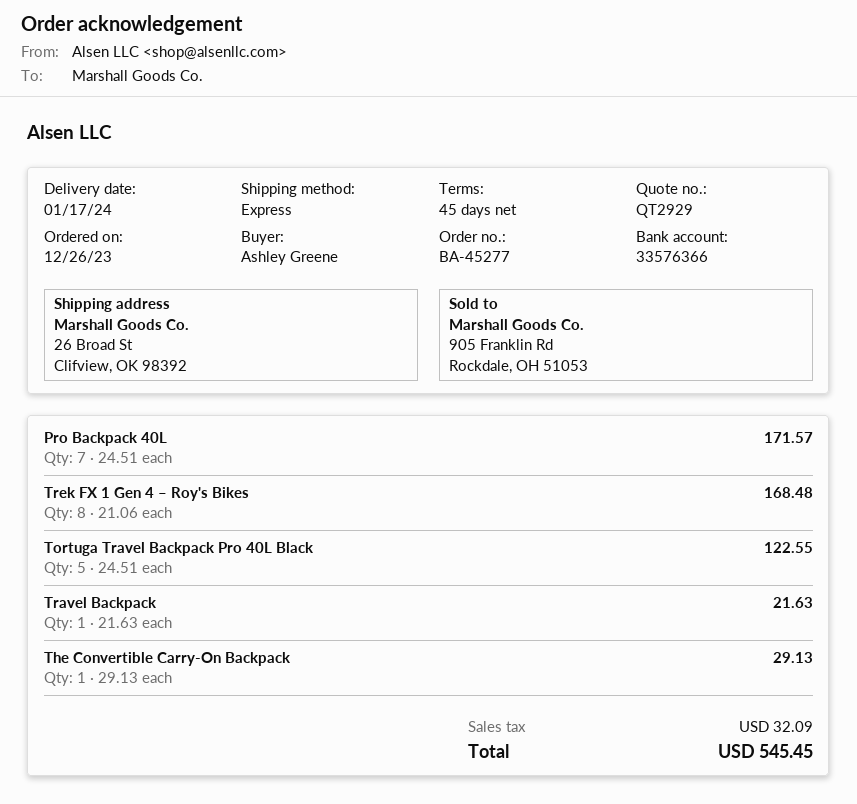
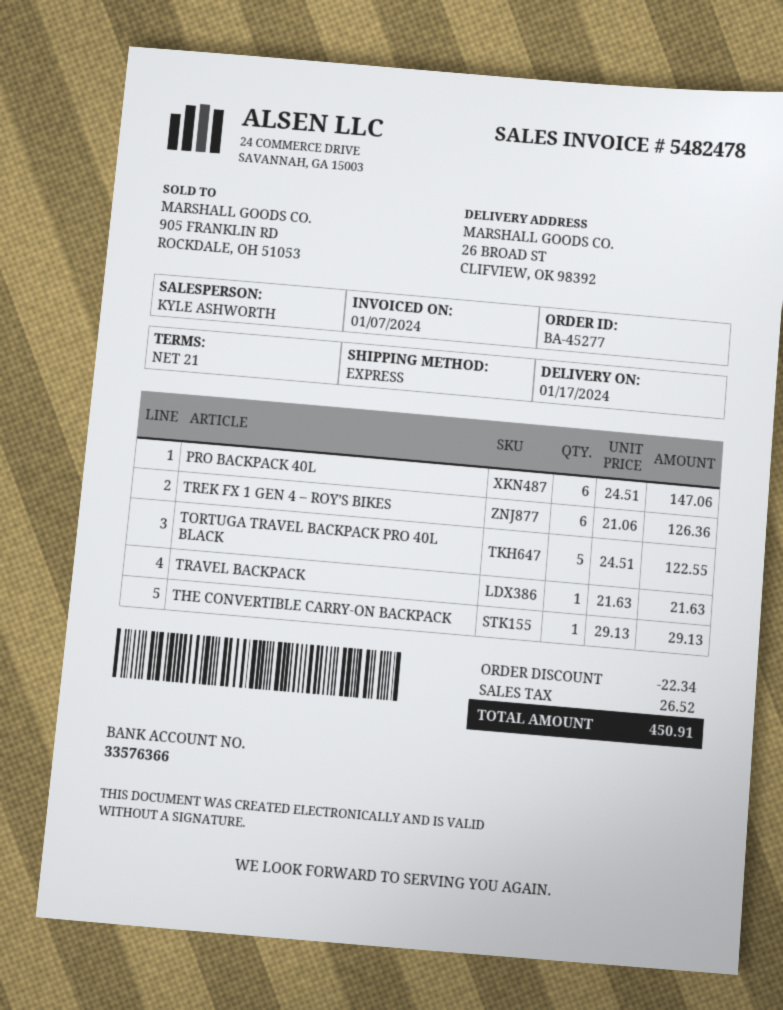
payment terms: 45 days -> 21 days
Pro Backpack 40L: 7 x 24.51 = 171.57 -> 6 x 24.51 = 147.06
Trek FX 1 Gen 4 – Roy's Bikes: 8 x 21.06 = 168.48 -> 6 x 21.06 = 126.36
discount: none -> 22.34
tax: 32.09 -> 26.52
total: 545.45 -> 450.91

